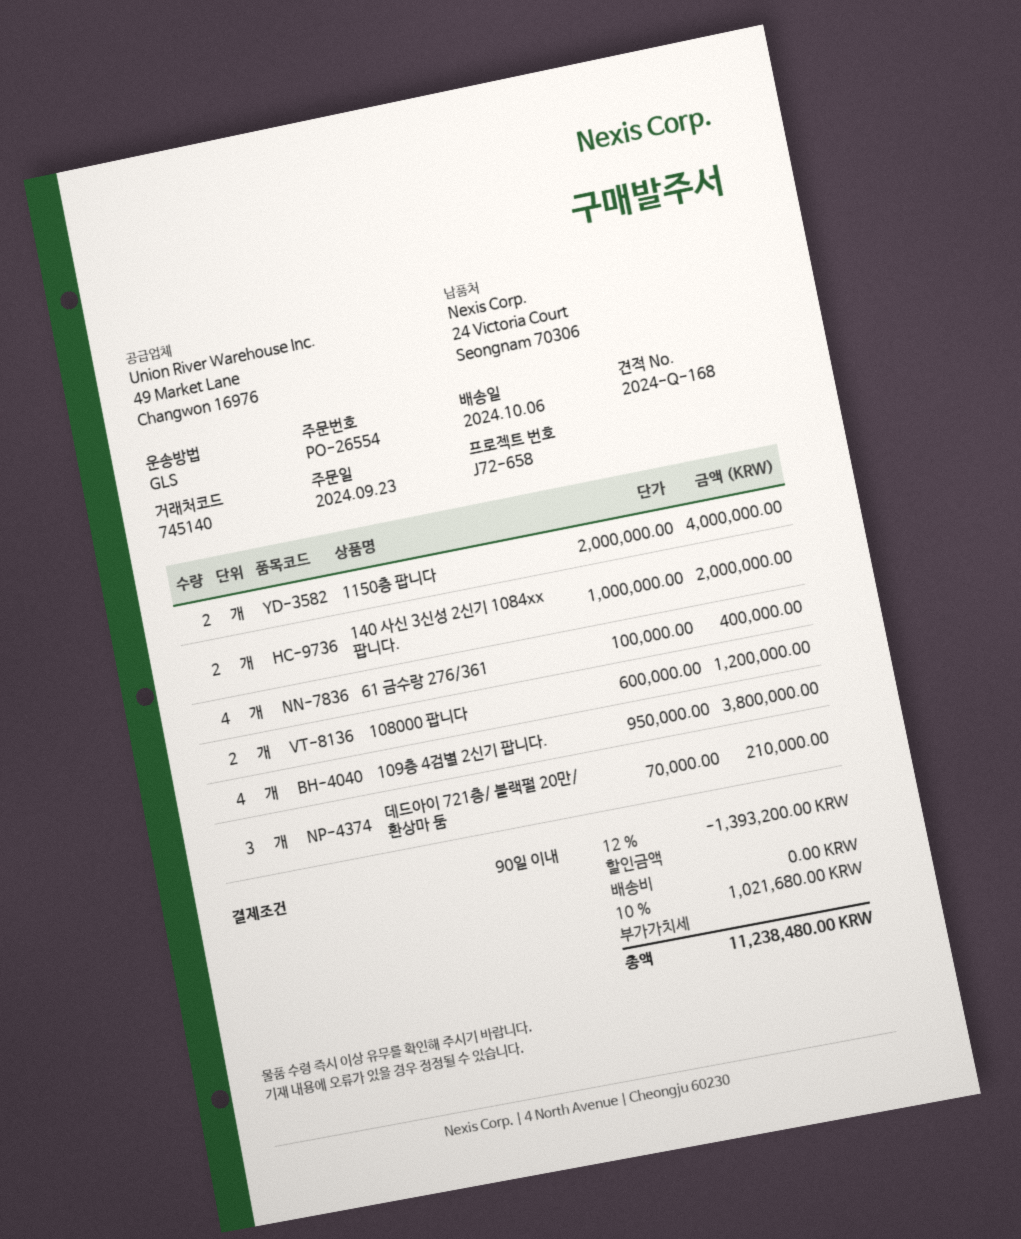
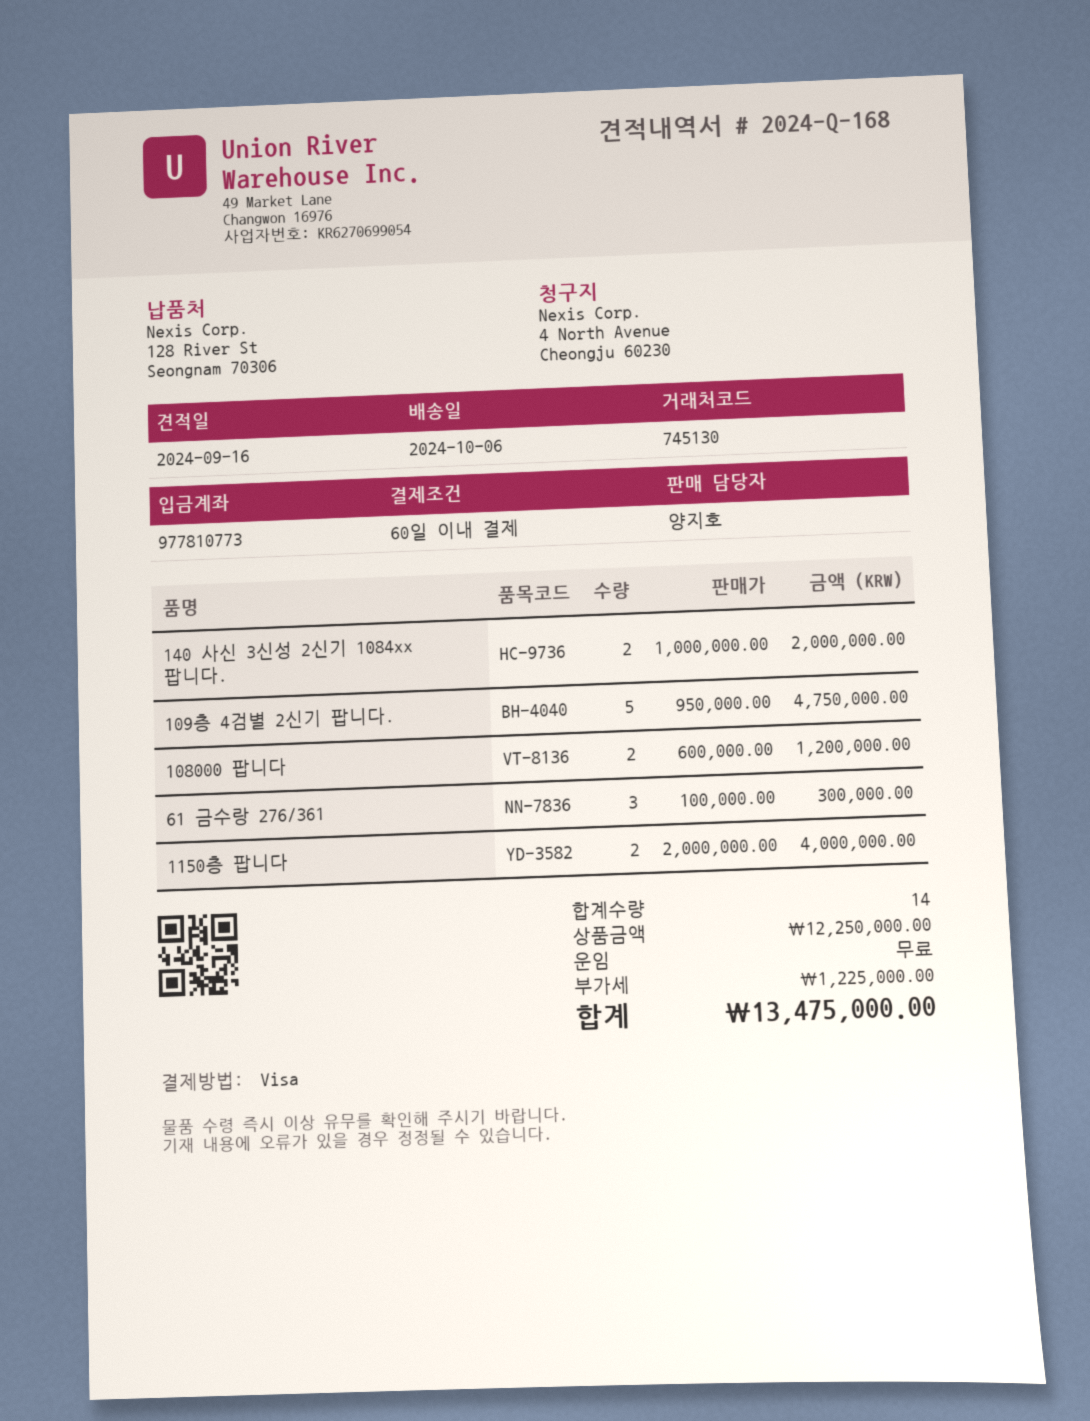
payment terms: 90 days -> 60 days
customer number: 745140 -> 745130
ship to: 24 Victoria Court, Seongnam 70306 -> 128 River St, Seongnam 70306
61 금수랑 276/361: 4 x 100000.00 = 400000.00 -> 3 x 100000.00 = 300000.00
109층 4검별 2신기 팝니다.: 4 x 950000.00 = 3800000.00 -> 5 x 950000.00 = 4750000.00
데드아이 721층/ 블랙펄 20만/ 환상마 둠: 3 x 70000.00 = 210000.00 -> none
discount: 12% = 1393200.00 -> none
tax: 1021680.00 -> 1225000.00
total: 11238480.00 -> 13475000.00

